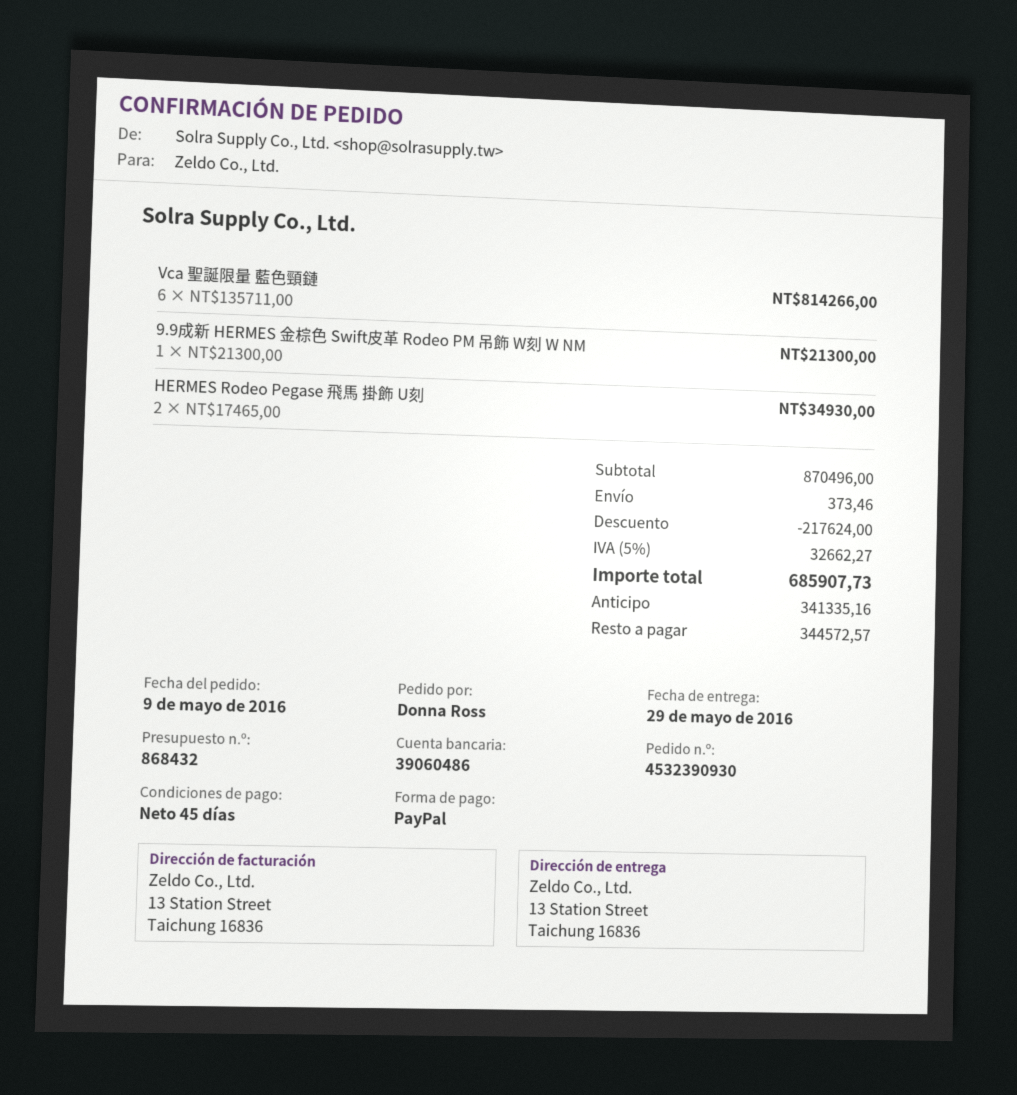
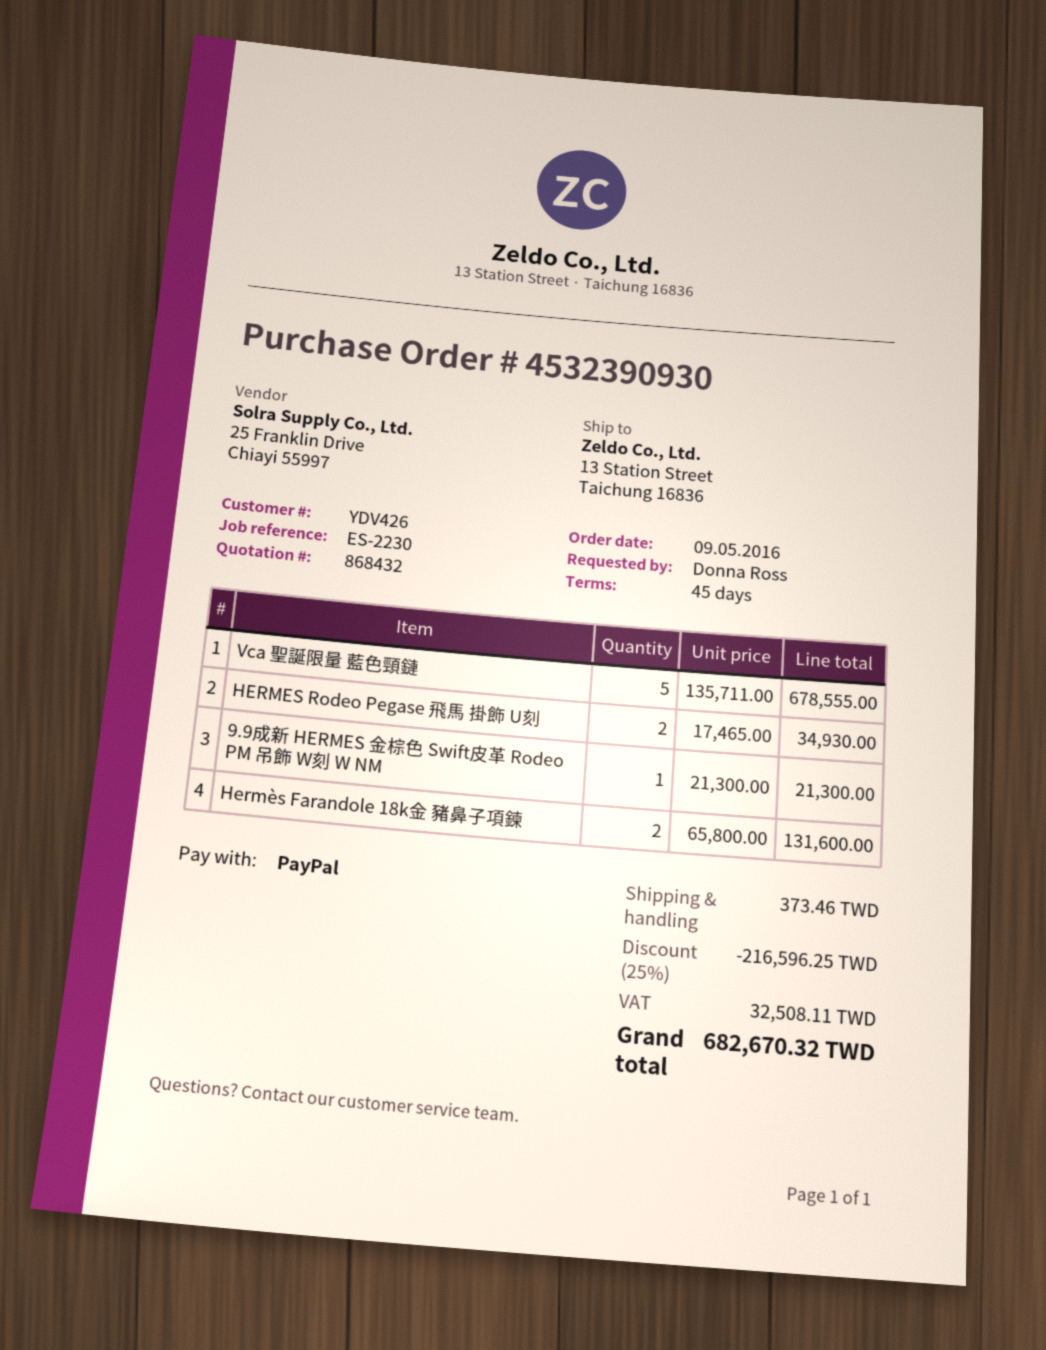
Vca 聖誕限量 藍色頸鏈: 6 x 135711.00 = 814266.00 -> 5 x 135711.00 = 678555.00
Hermès Farandole 18k金 豬鼻子項鍊: none -> 2 x 65800.00 = 131600.00
discount: 217624.00 -> 216596.25
tax: 32662.27 -> 32508.11
total: 685907.73 -> 682670.32

